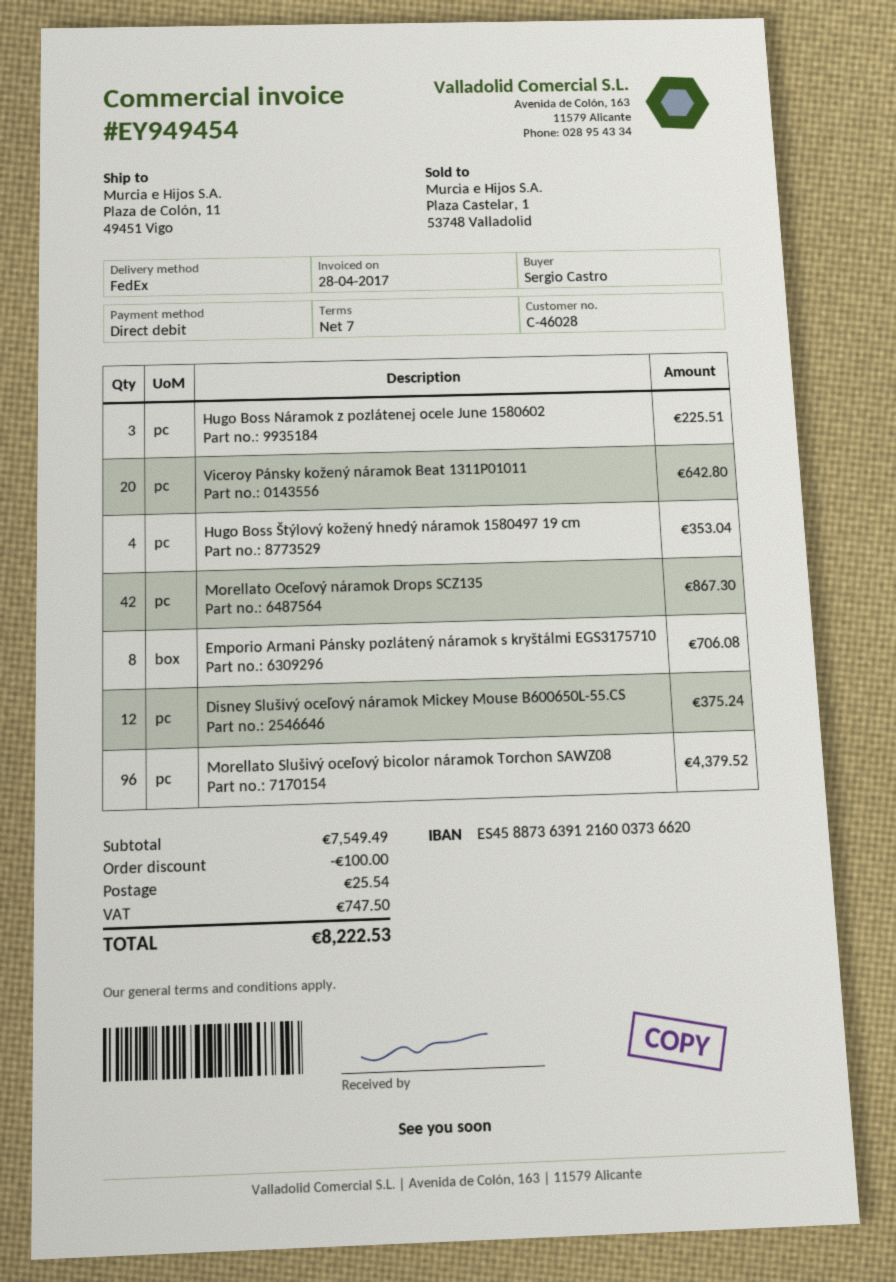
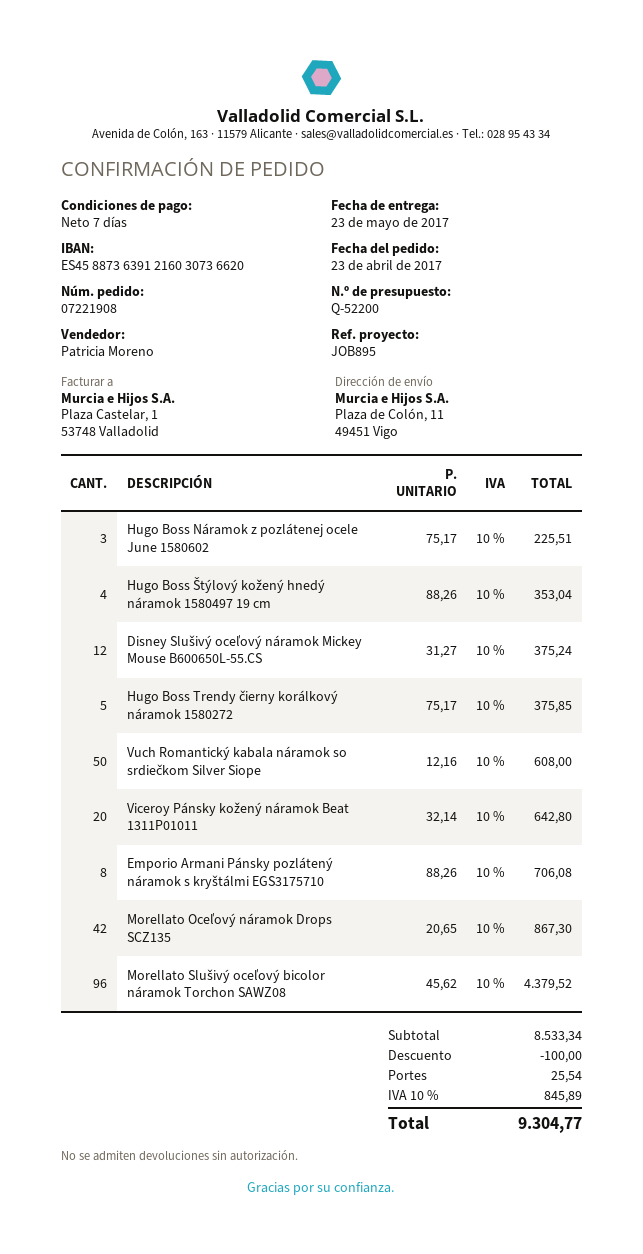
bank account: ES4588736391216003736620 -> ES4588736391216030736620
Hugo Boss Trendy čierny korálkový náramok 1580272: none -> 5 for 375.85
Vuch Romantický kabala náramok so srdiečkom Silver Siope: none -> 50 for 608.00
subtotal: 7549.49 -> 8533.34
tax: 747.50 -> 845.89
total: 8222.53 -> 9304.77

